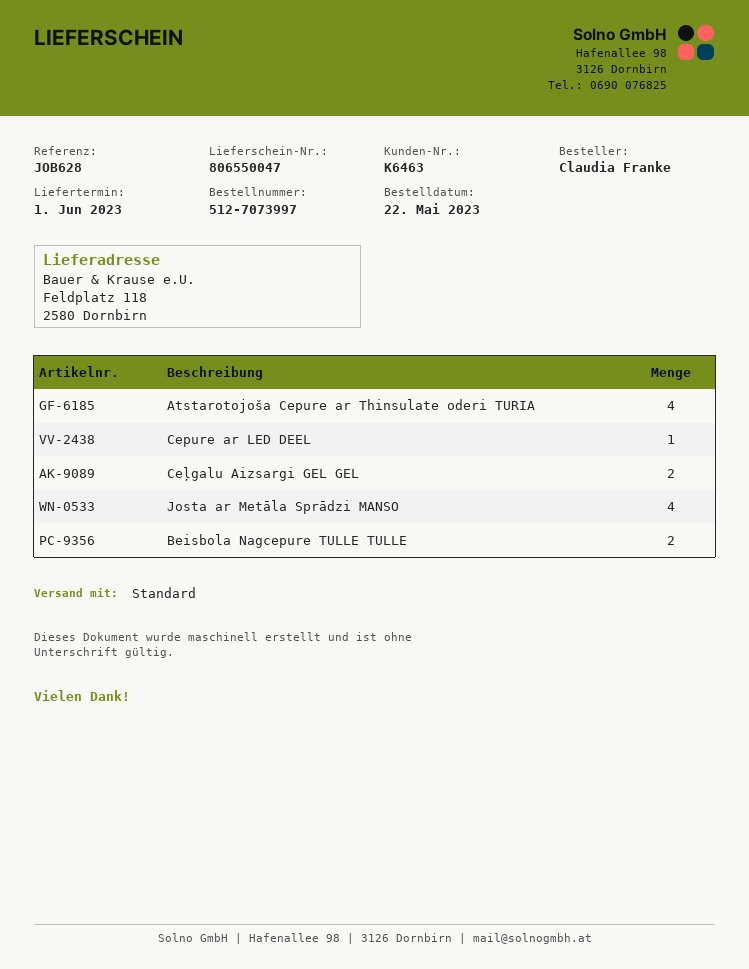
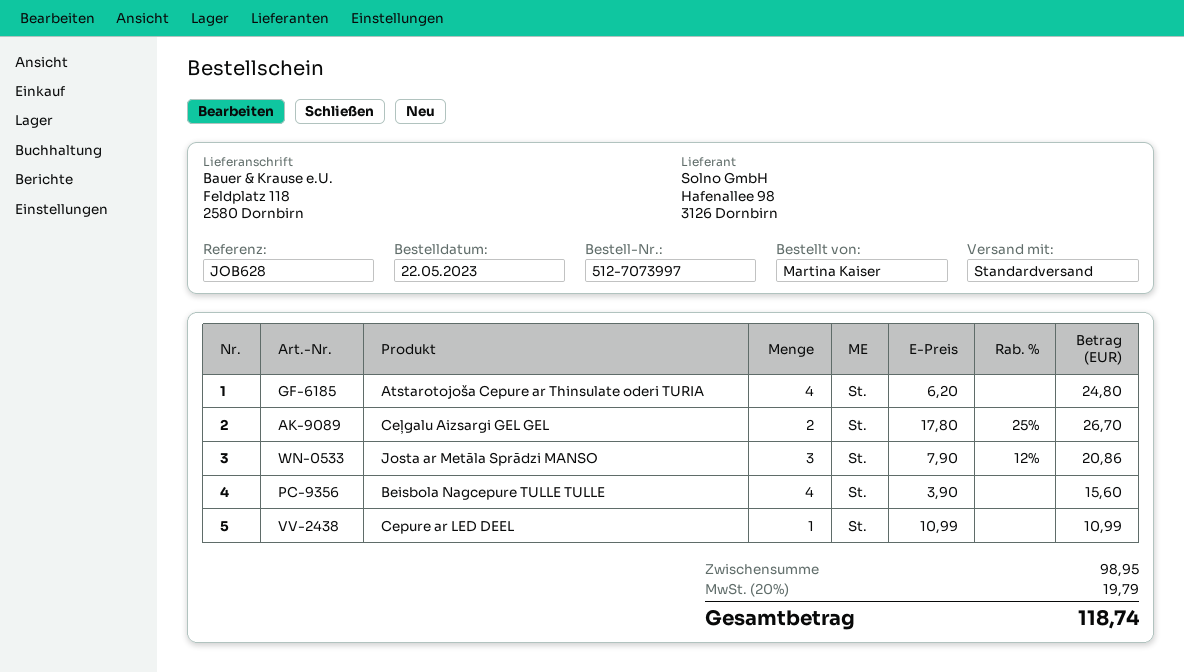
ordered by: Claudia Franke -> Martina Kaiser
Josta ar Metāla Sprādzi MANSO: 4 -> 3
Beisbola Nagcepure TULLE TULLE: 2 -> 4

